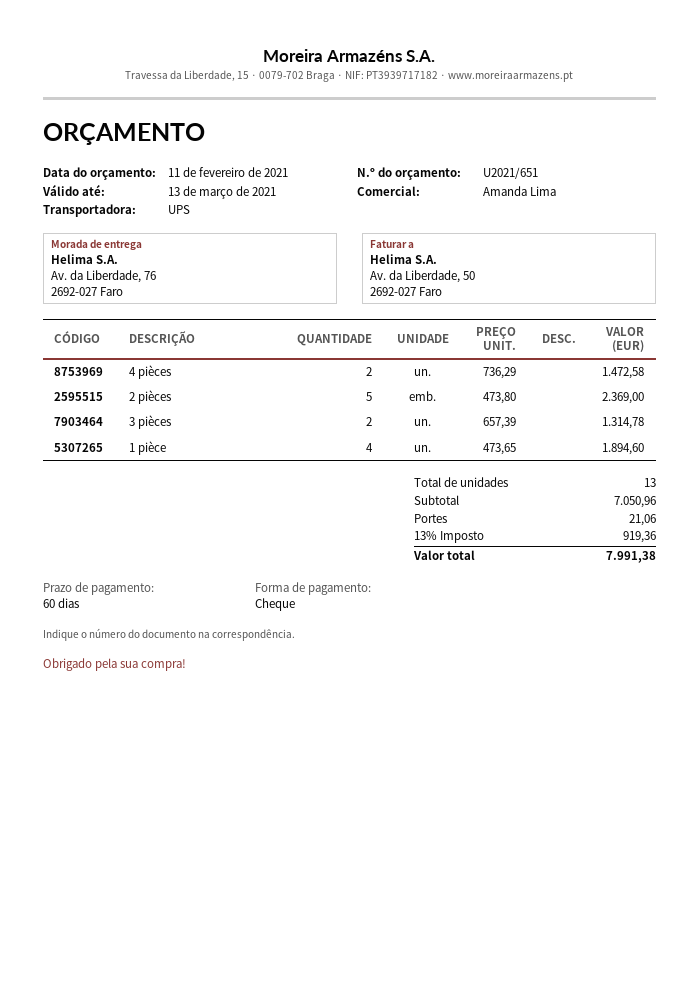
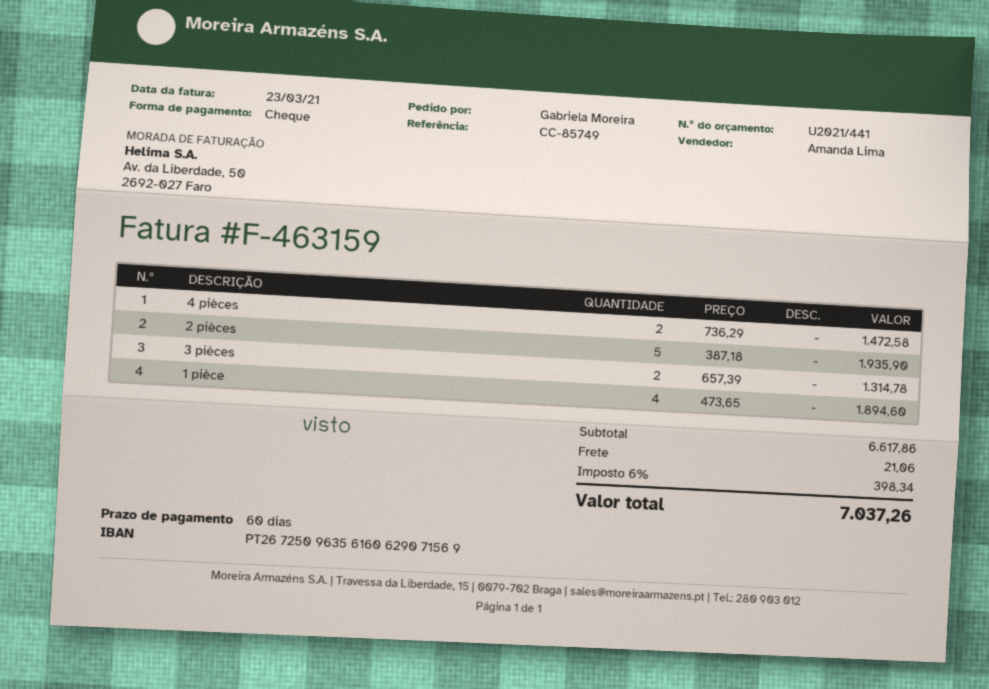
quote number: U2021/651 -> U2021/441
2 pièces: 5 x 473.80 = 2369.00 -> 5 x 387.18 = 1935.90
subtotal: 7050.96 -> 6617.86
tax: 13% = 919.36 -> 6% = 398.34
total: 7991.38 -> 7037.26

